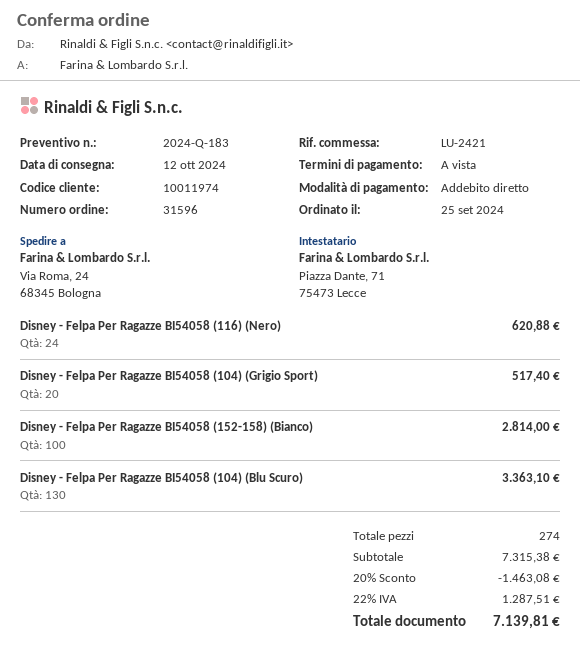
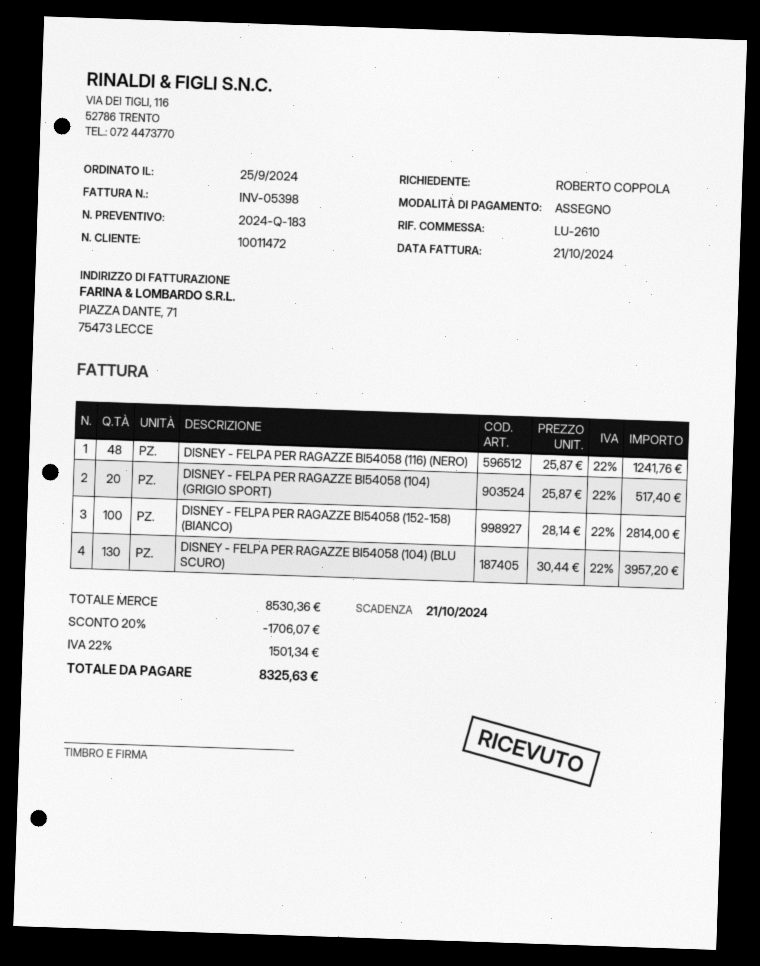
customer number: 10011974 -> 10011472
reference: LU-2421 -> LU-2610
payment method: direct debit -> cheque
Disney - Felpa Per Ragazze BI54058 (116) (Nero): 24 for 620.88 -> 48 for 1241.76
Disney - Felpa Per Ragazze BI54058 (104) (Blu Scuro): 130 for 3363.10 -> 130 for 3957.20
subtotal: 7315.38 -> 8530.36
discount: 20% = 1463.08 -> 20% = 1706.07
tax: 22% = 1287.51 -> 22% = 1501.34
total: 7139.81 -> 8325.63

